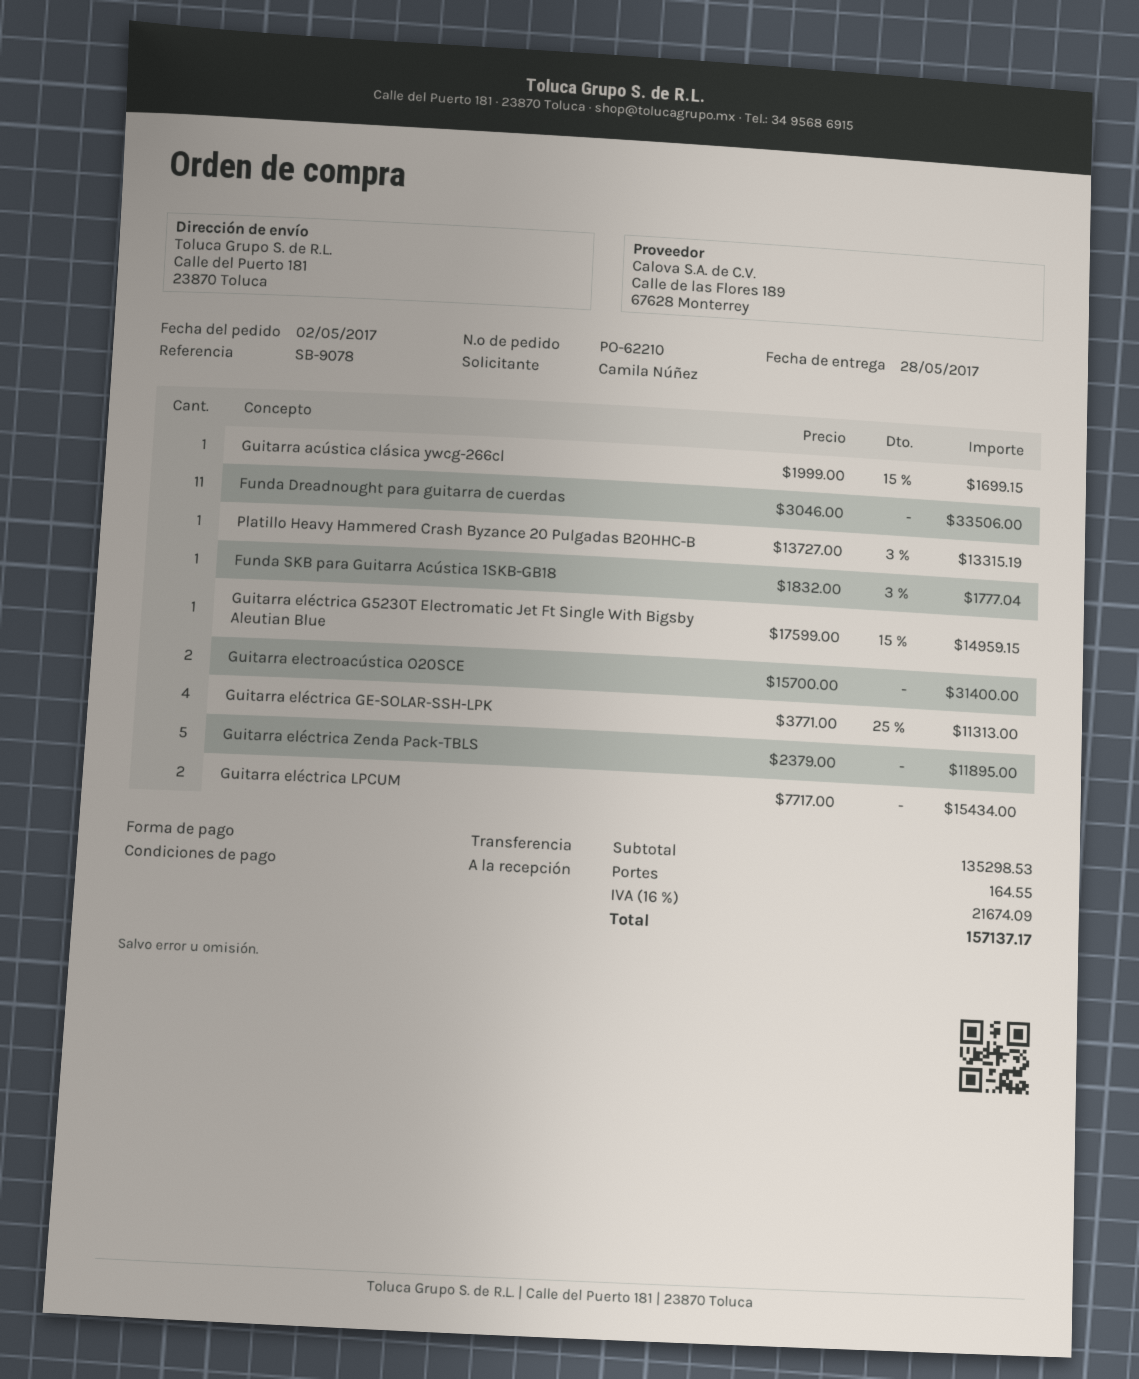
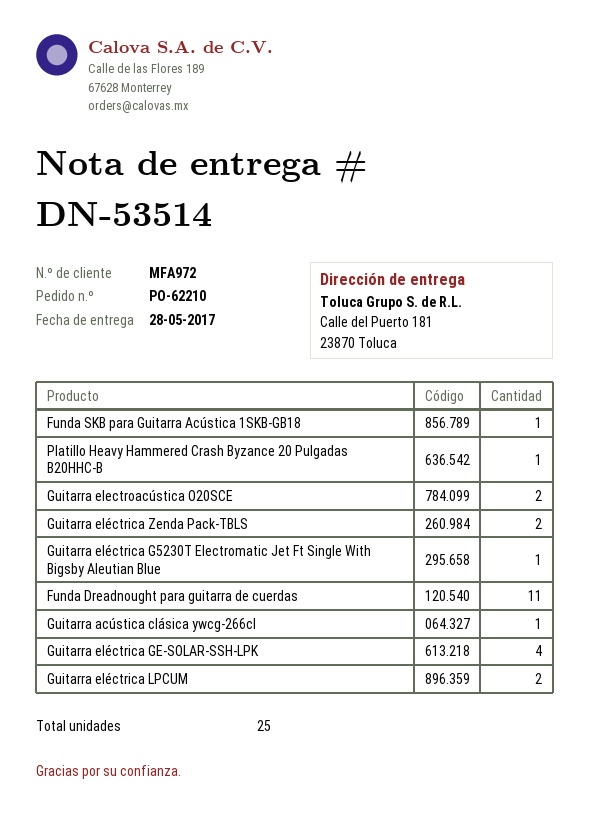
Guitarra eléctrica Zenda Pack-TBLS: 5 -> 2

